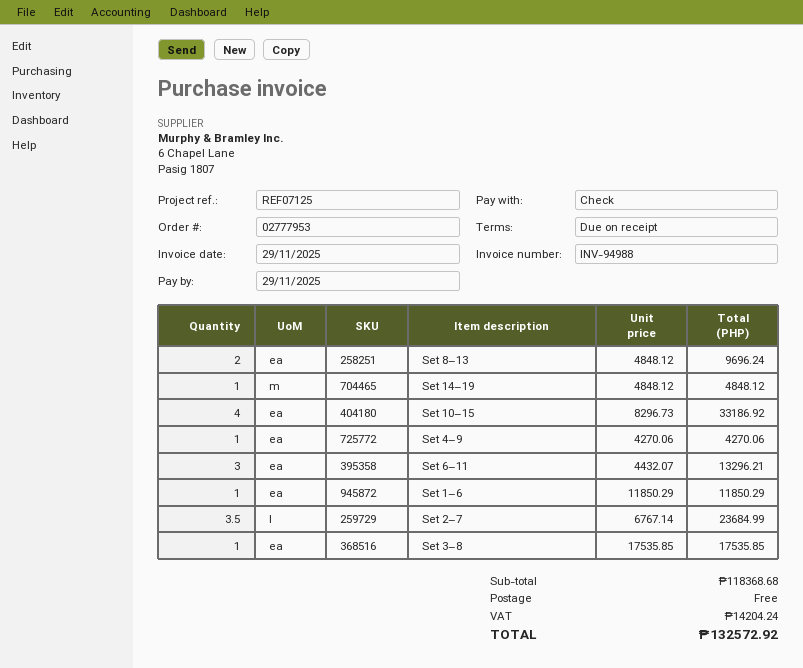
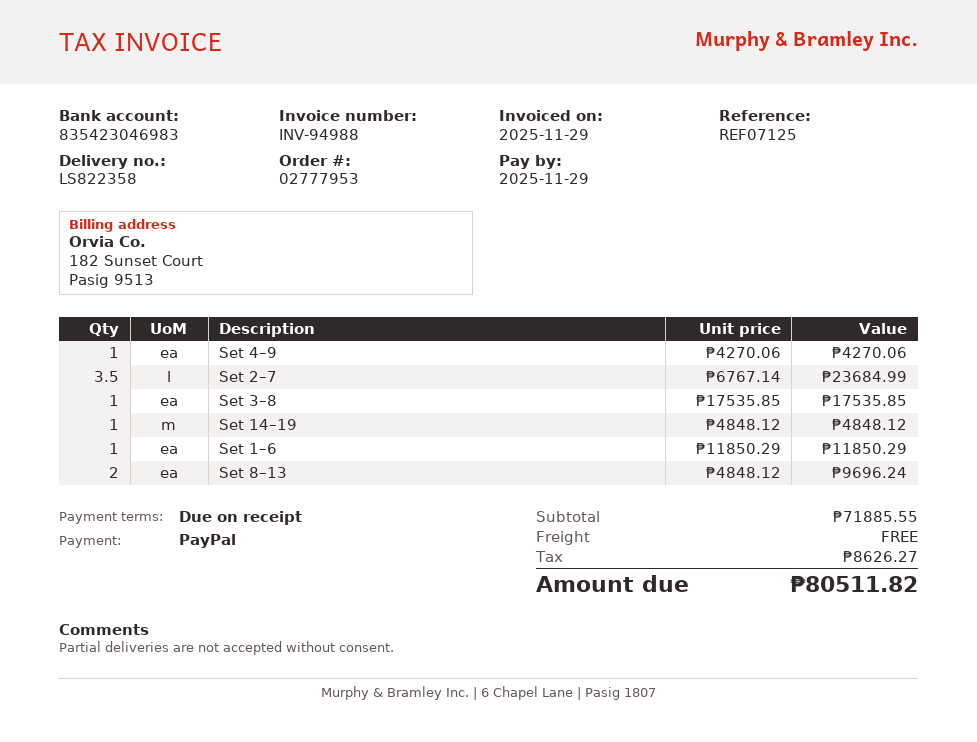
payment method: cheque -> PayPal
Set 10–15: 4 x 8296.73 = 33186.92 -> none
Set 6–11: 3 x 4432.07 = 13296.21 -> none
subtotal: 118368.68 -> 71885.55
tax: 14204.24 -> 8626.27
total: 132572.92 -> 80511.82

